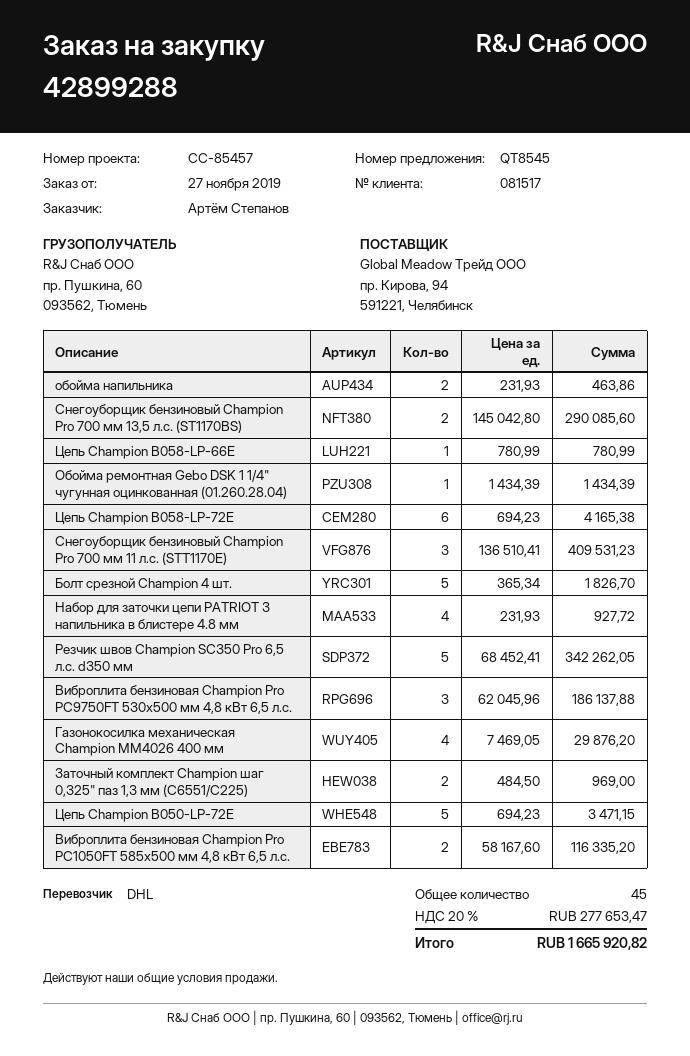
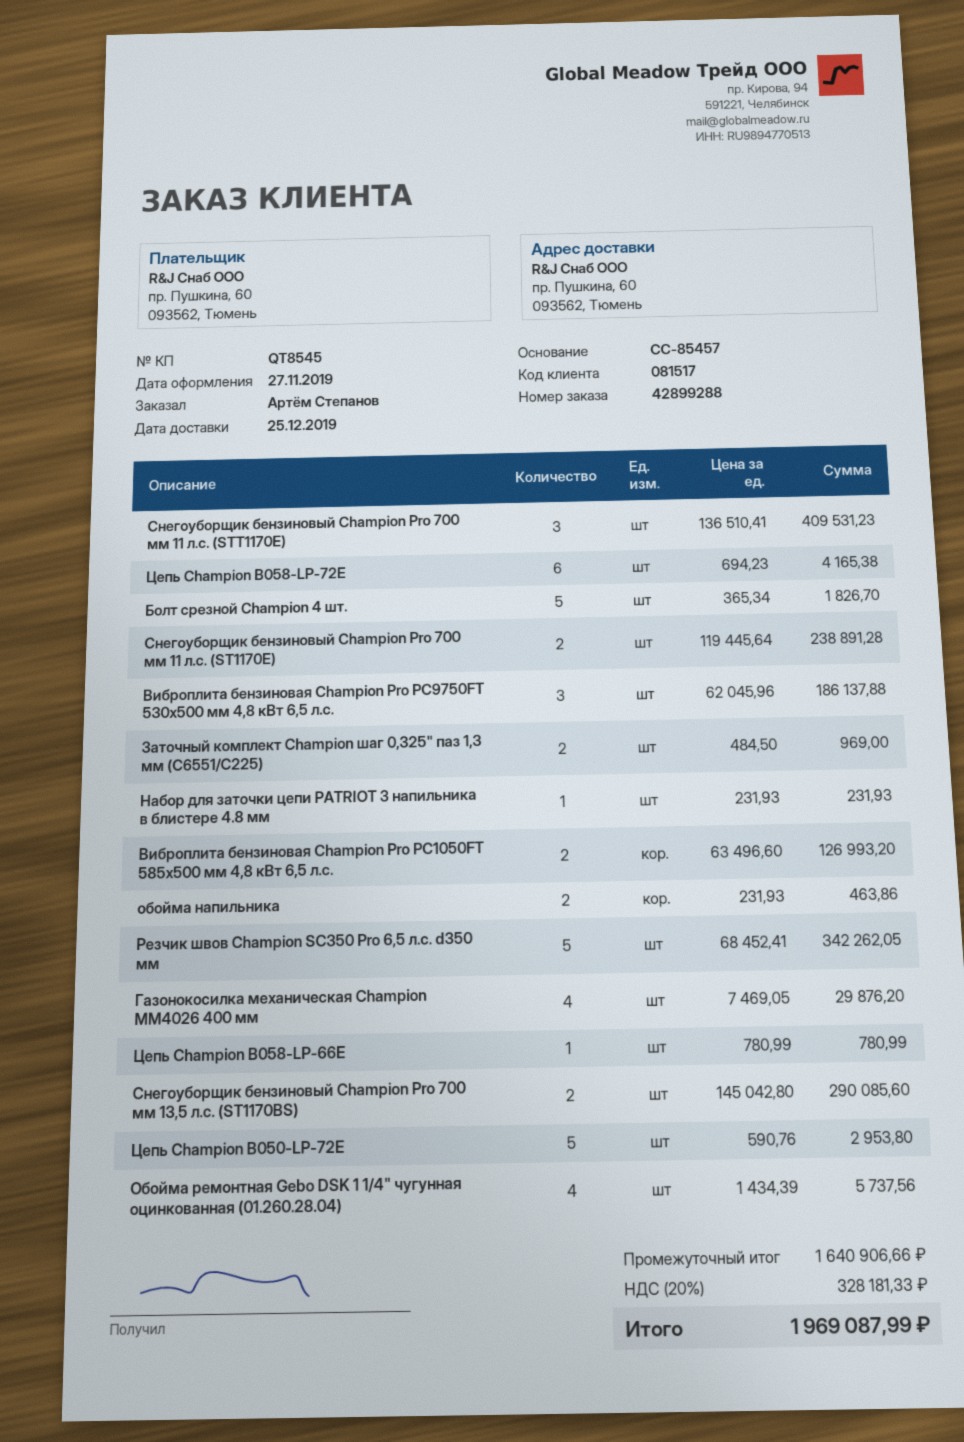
Обойма ремонтная Gebo DSK 1 1/4" чугунная оцинкованная (01.260.28.04): 1 x 1434.39 = 1434.39 -> 4 x 1434.39 = 5737.56
Набор для заточки цепи PATRIOT 3 напильника в блистере 4.8 мм: 4 x 231.93 = 927.72 -> 1 x 231.93 = 231.93
Цепь Champion B050-LP-72E: 5 x 694.23 = 3471.15 -> 5 x 590.76 = 2953.80
Виброплита бензиновая Champion Pro PC1050FT 585х500 мм 4,8 кВт 6,5 л.с.: 2 x 58167.60 = 116335.20 -> 2 x 63496.60 = 126993.20
Снегоуборщик бензиновый Champion Pro 700 мм 11 л.с. (ST1170E): none -> 2 x 119445.64 = 238891.28
tax: 20% = 277653.47 -> 20% = 328181.33
total: 1665920.82 -> 1969087.99

